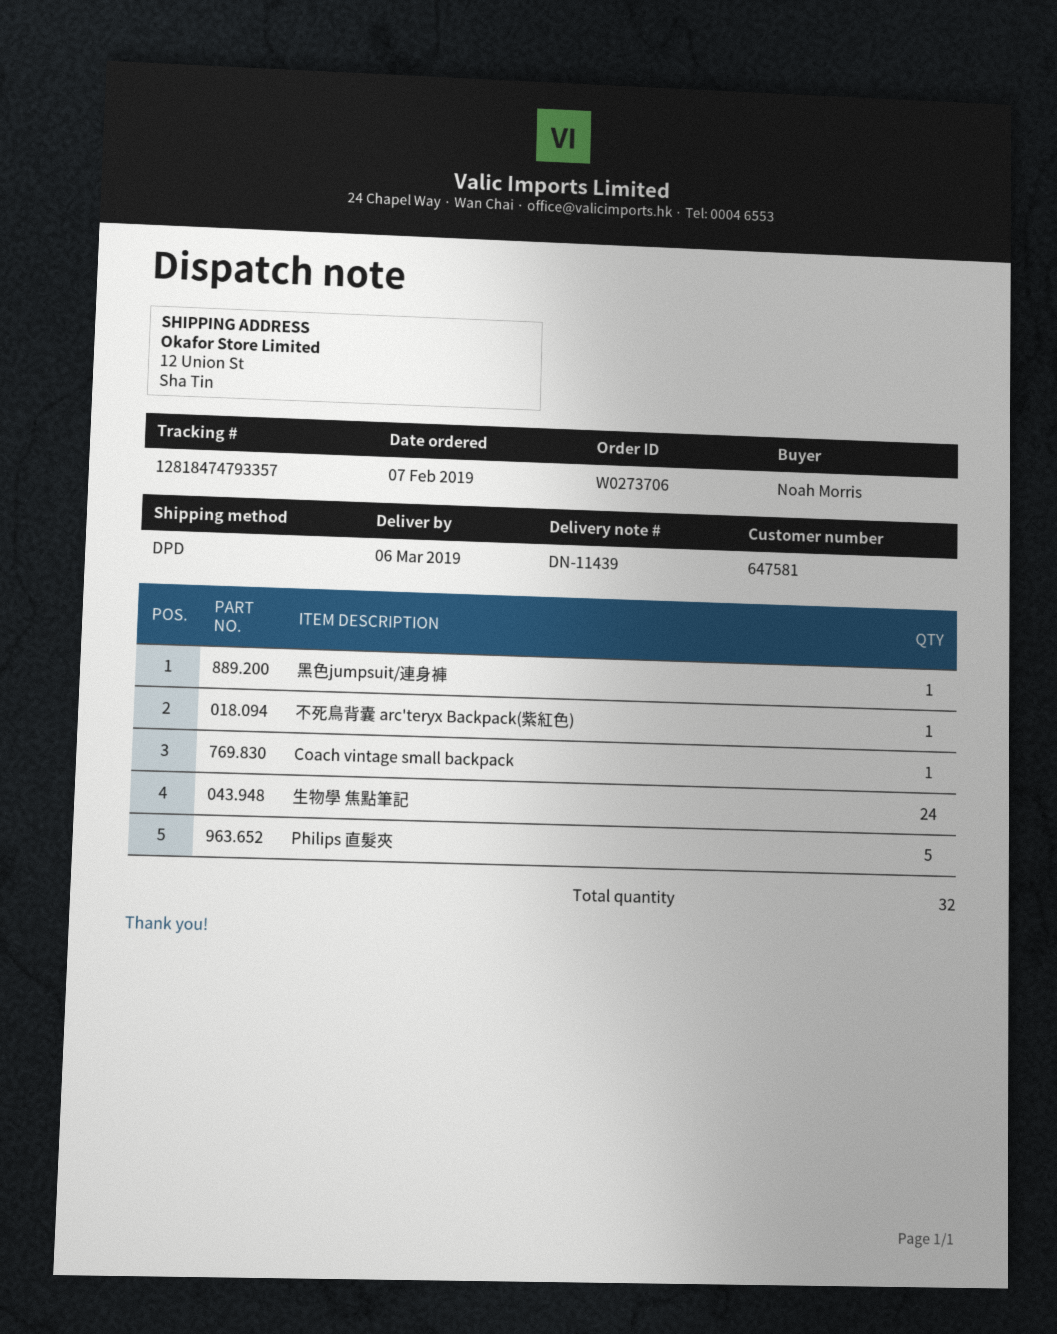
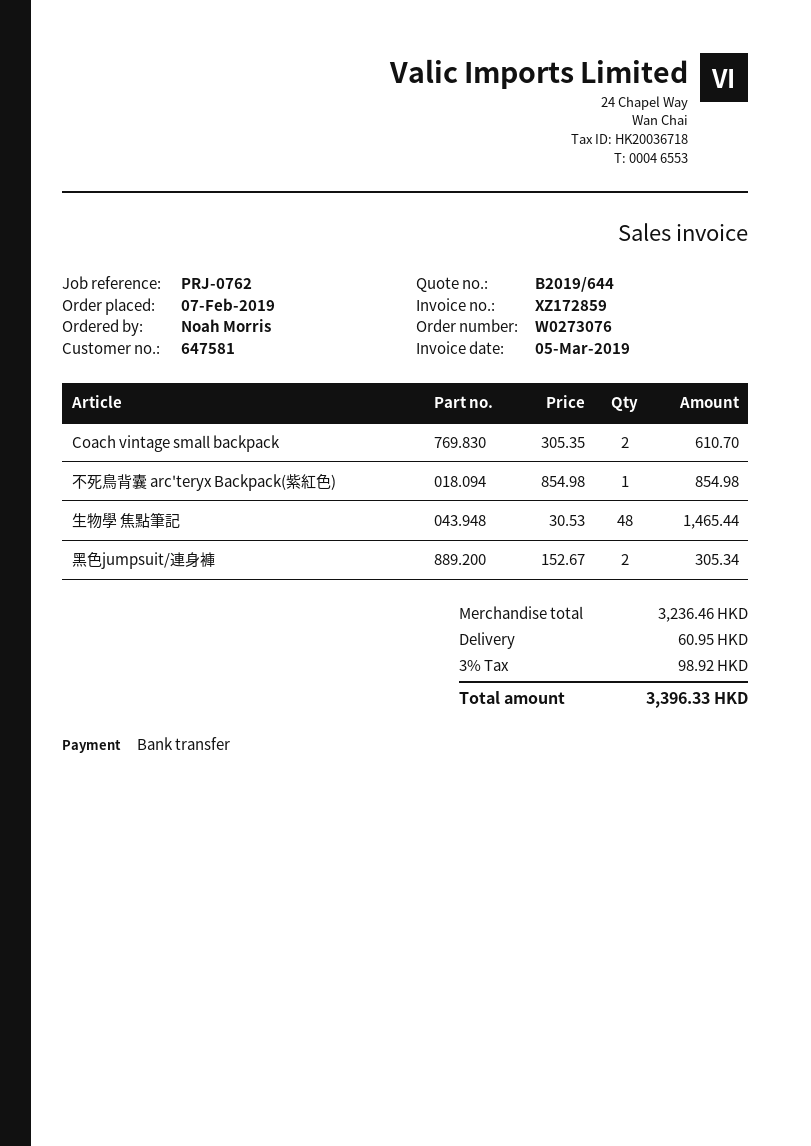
order number: W0273706 -> W0273076
黑色jumpsuit/連身褲: 1 -> 2
Coach vintage small backpack: 1 -> 2
生物學 焦點筆記: 24 -> 48
Philips 直髮夾: 5 -> none

